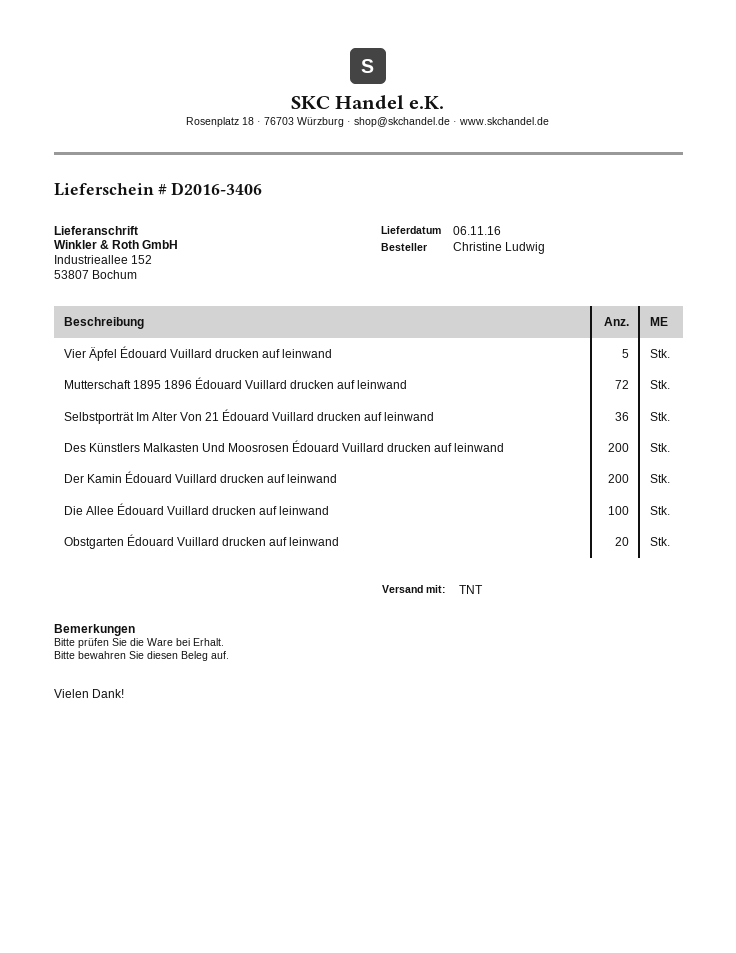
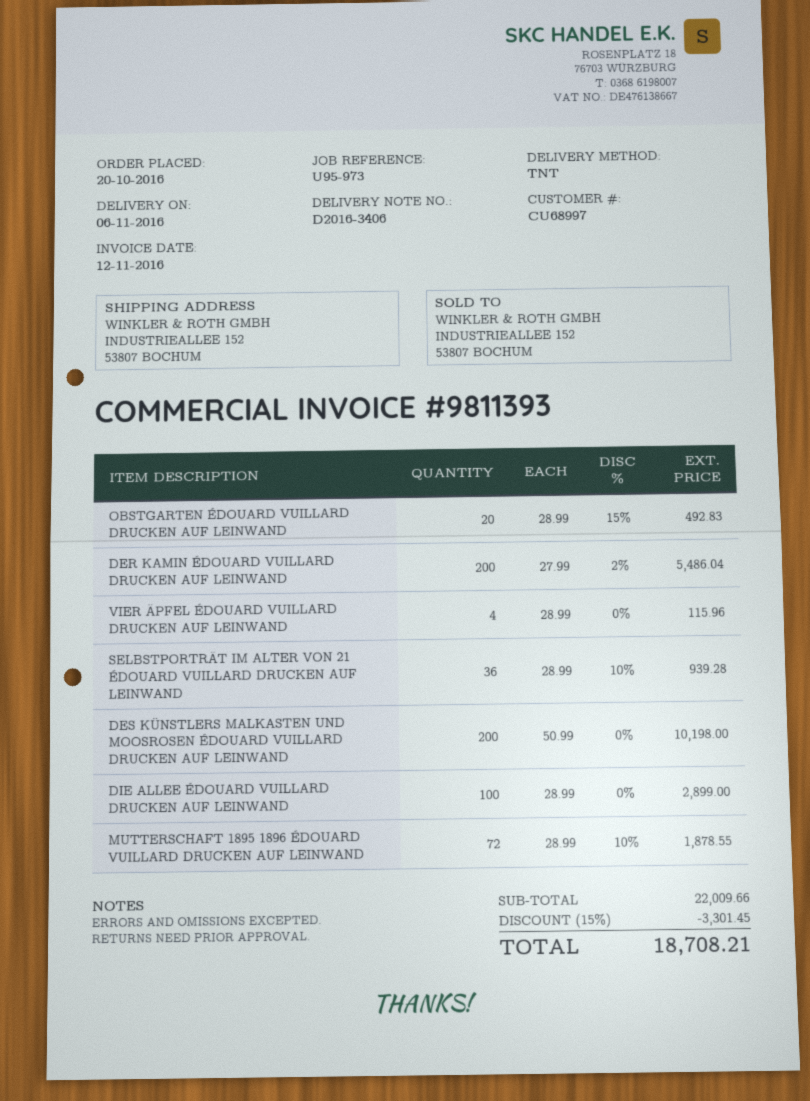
Vier Äpfel Édouard Vuillard drucken auf leinwand: 5 -> 4

